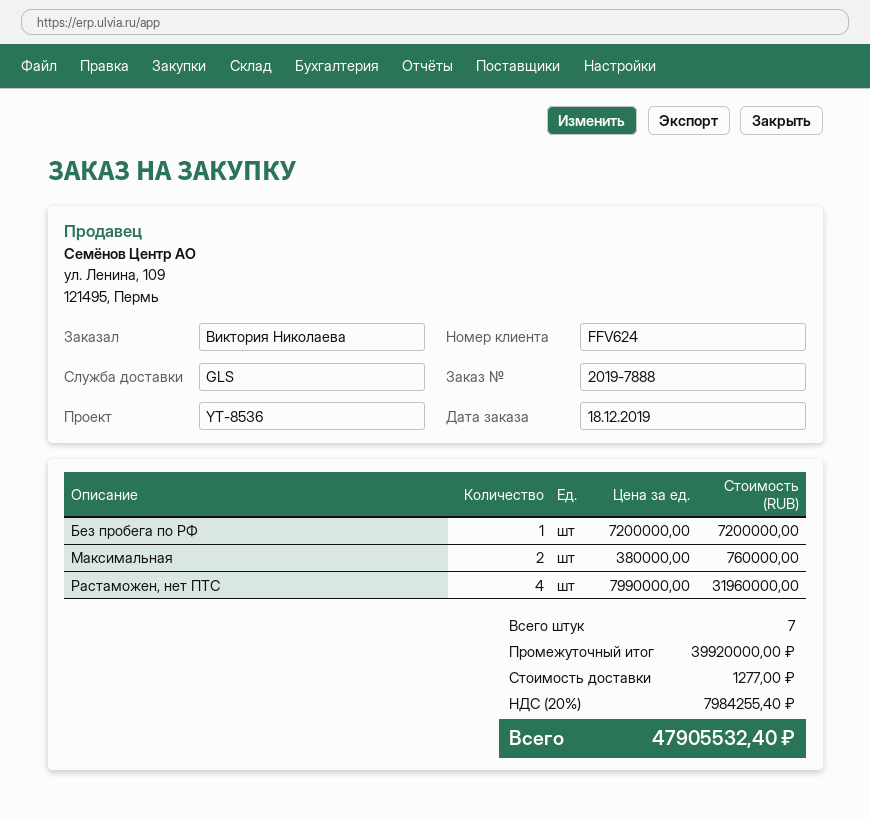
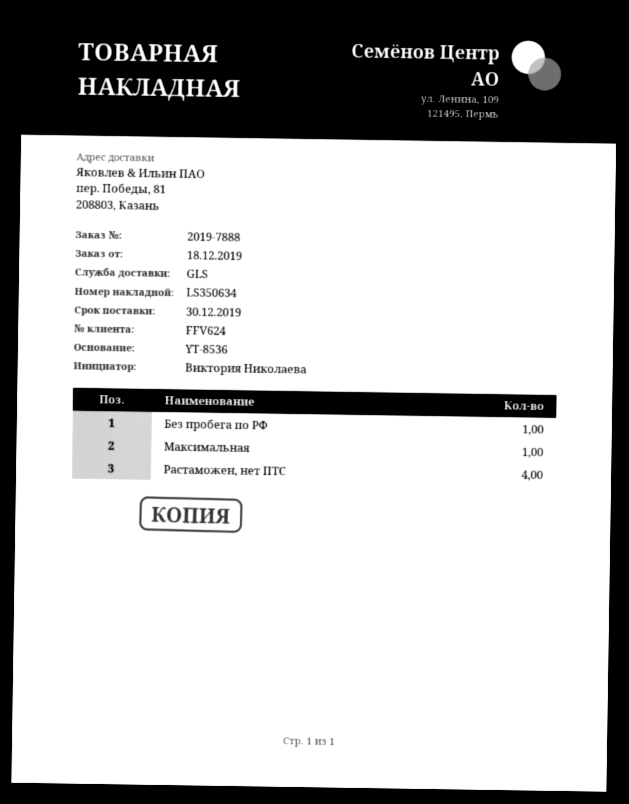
Максимальная: 2 -> 1

